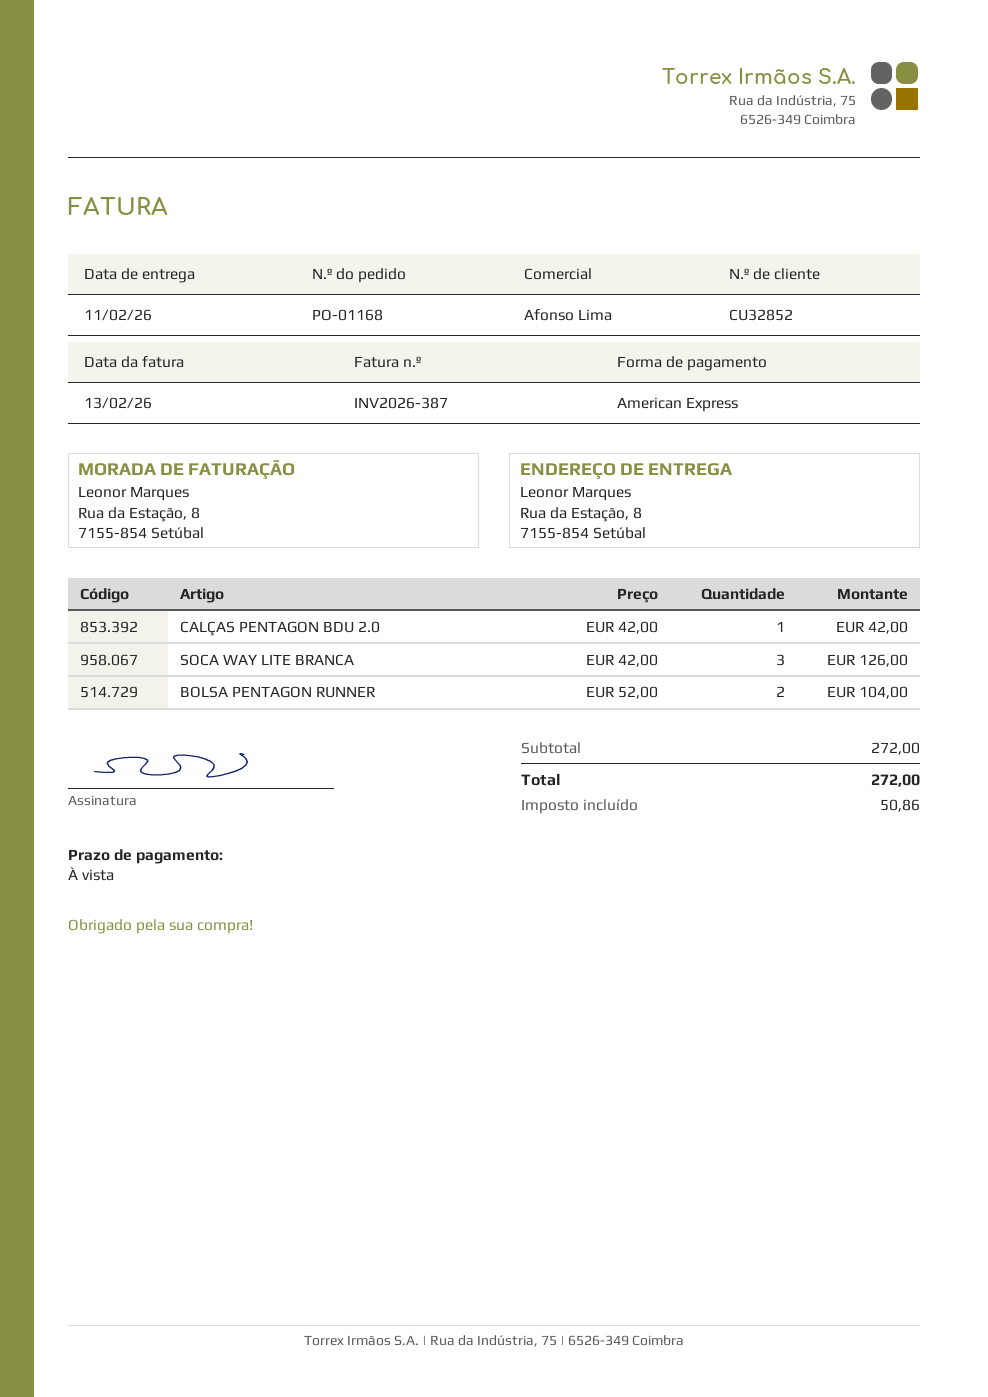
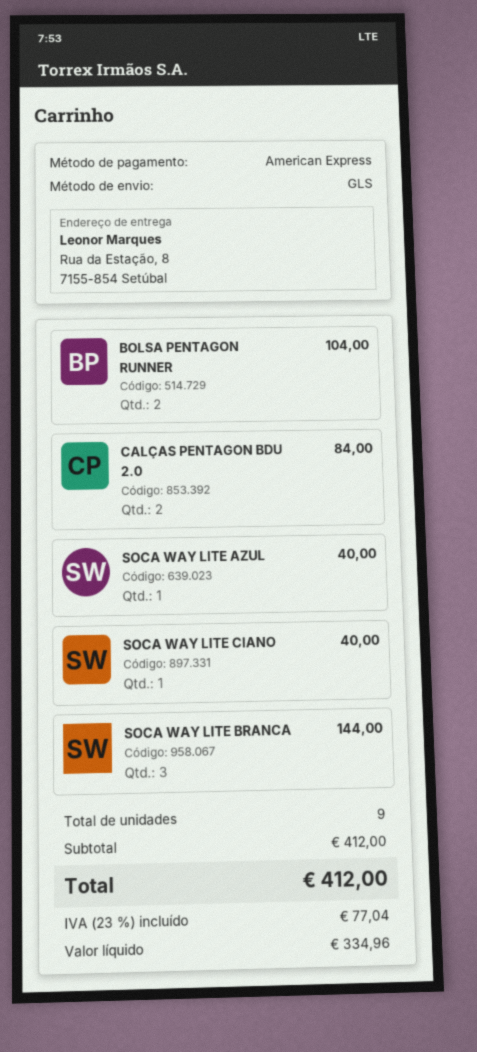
CALÇAS PENTAGON BDU 2.0: 1 for 42.00 -> 2 for 84.00
SOCA WAY LITE BRANCA: 3 for 126.00 -> 3 for 144.00
SOCA WAY LITE AZUL: none -> 1 for 40.00
SOCA WAY LITE CIANO: none -> 1 for 40.00
subtotal: 272.00 -> 412.00
tax: 50.86 -> 77.04
total: 272.00 -> 412.00

